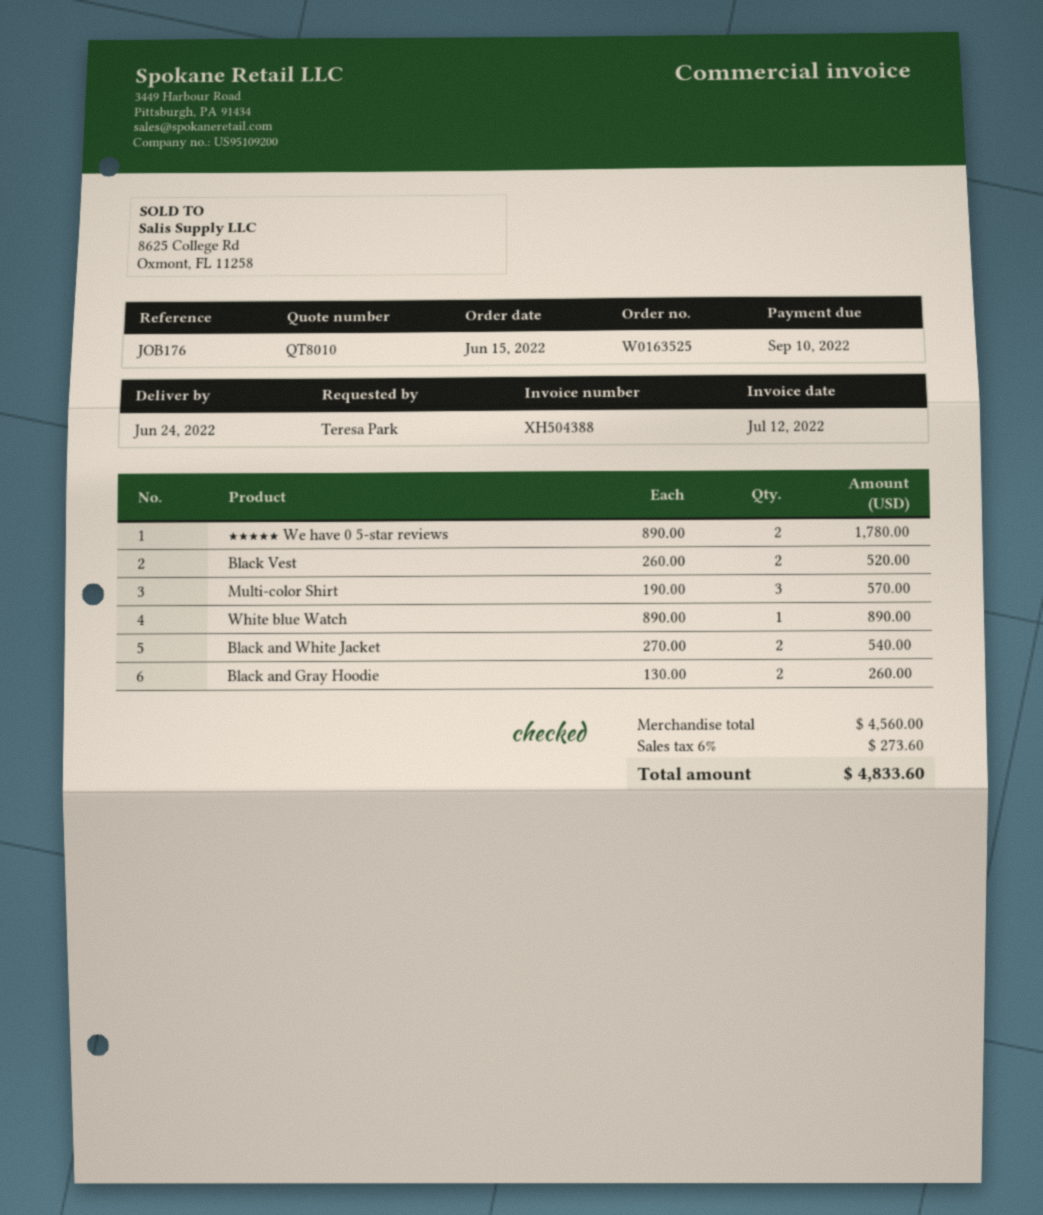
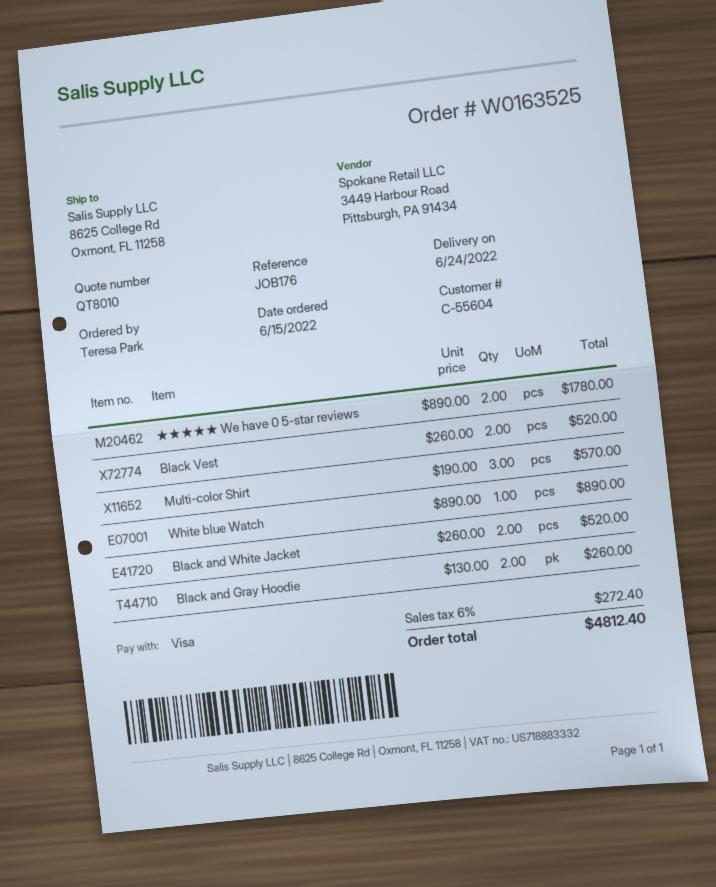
Black and White Jacket: 2 x 270.00 = 540.00 -> 2 x 260.00 = 520.00
tax: 6% = 273.60 -> 6% = 272.40
total: 4833.60 -> 4812.40

